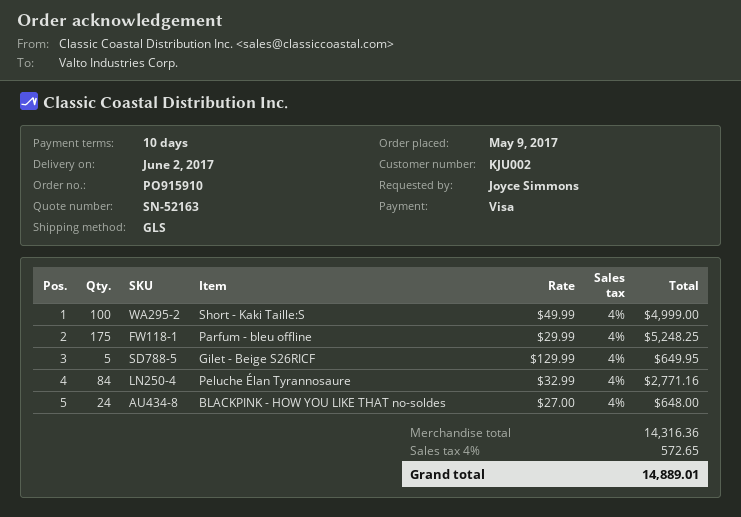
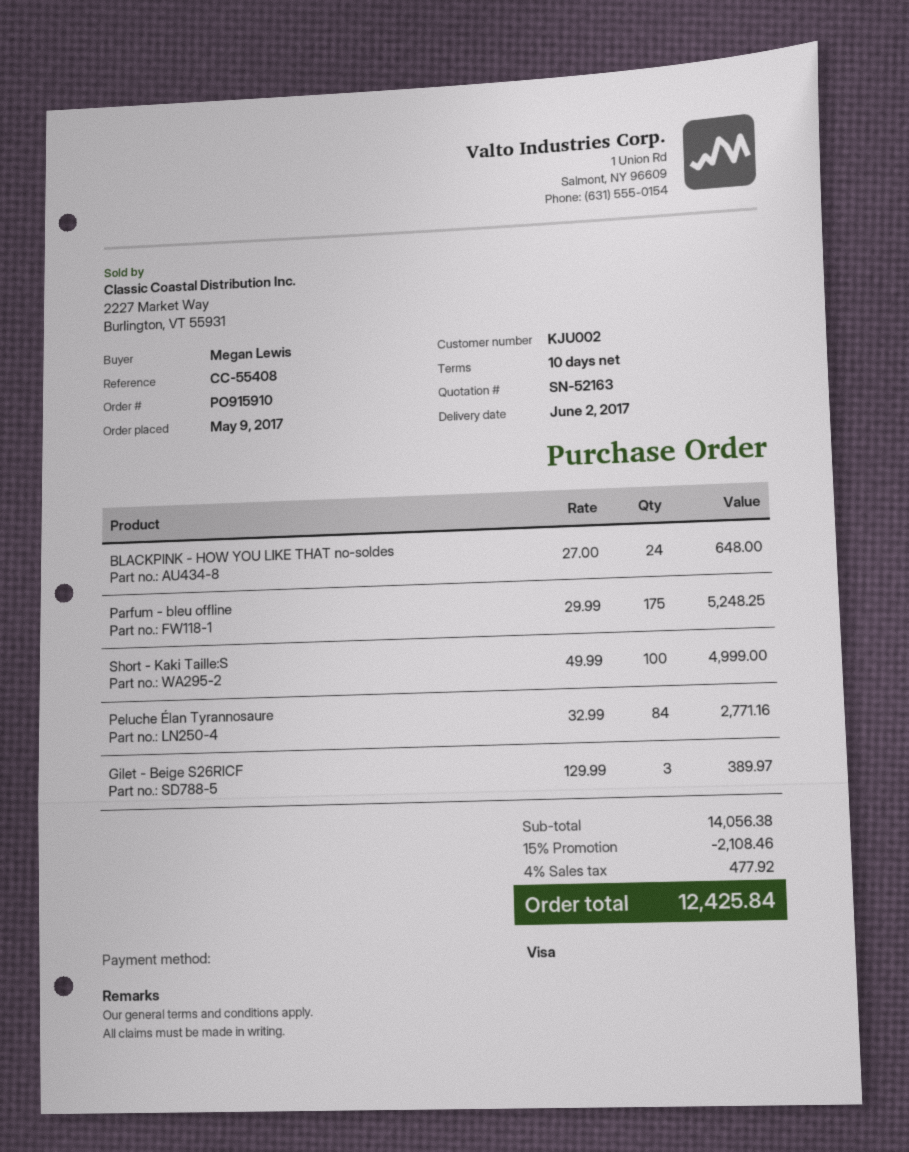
ordered by: Joyce Simmons -> Megan Lewis
Gilet - Beige S26RICF: 5 x 129.99 = 649.95 -> 3 x 129.99 = 389.97
subtotal: 14316.36 -> 14056.38
discount: none -> 15% = 2108.46
tax: 4% = 572.65 -> 4% = 477.92
total: 14889.01 -> 12425.84

